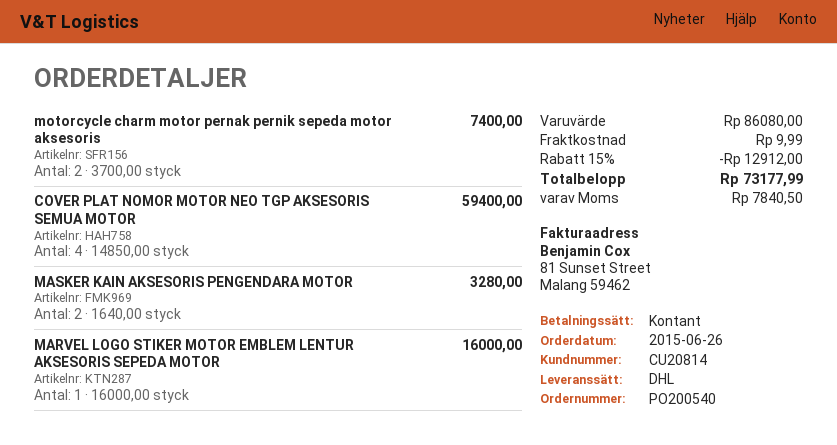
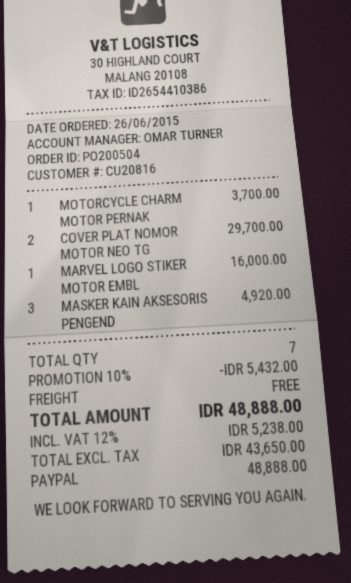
order number: PO200540 -> PO200504
customer number: CU20814 -> CU20816
payment method: cash -> PayPal
motorcycle charm motor pernak pernik sepeda motor aksesoris: 2 for 7400.00 -> 1 for 3700.00
COVER PLAT NOMOR MOTOR NEO TGP AKSESORIS SEMUA MOTOR: 4 for 59400.00 -> 2 for 29700.00
MASKER KAIN AKSESORIS PENGENDARA MOTOR: 2 for 3280.00 -> 3 for 4920.00
discount: 15% = 12912.00 -> 10% = 5432.00
shipping: 9.99 -> 0.00
tax: 7840.50 -> 5238.00
total: 73177.99 -> 48888.00

